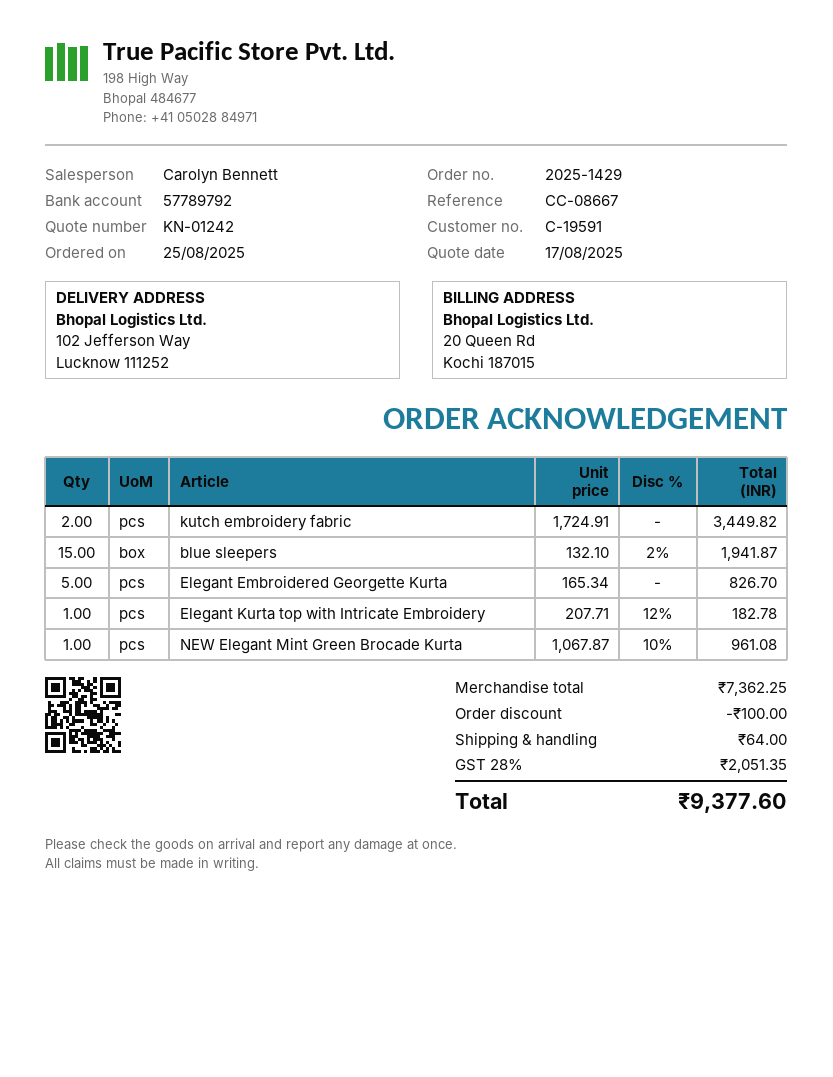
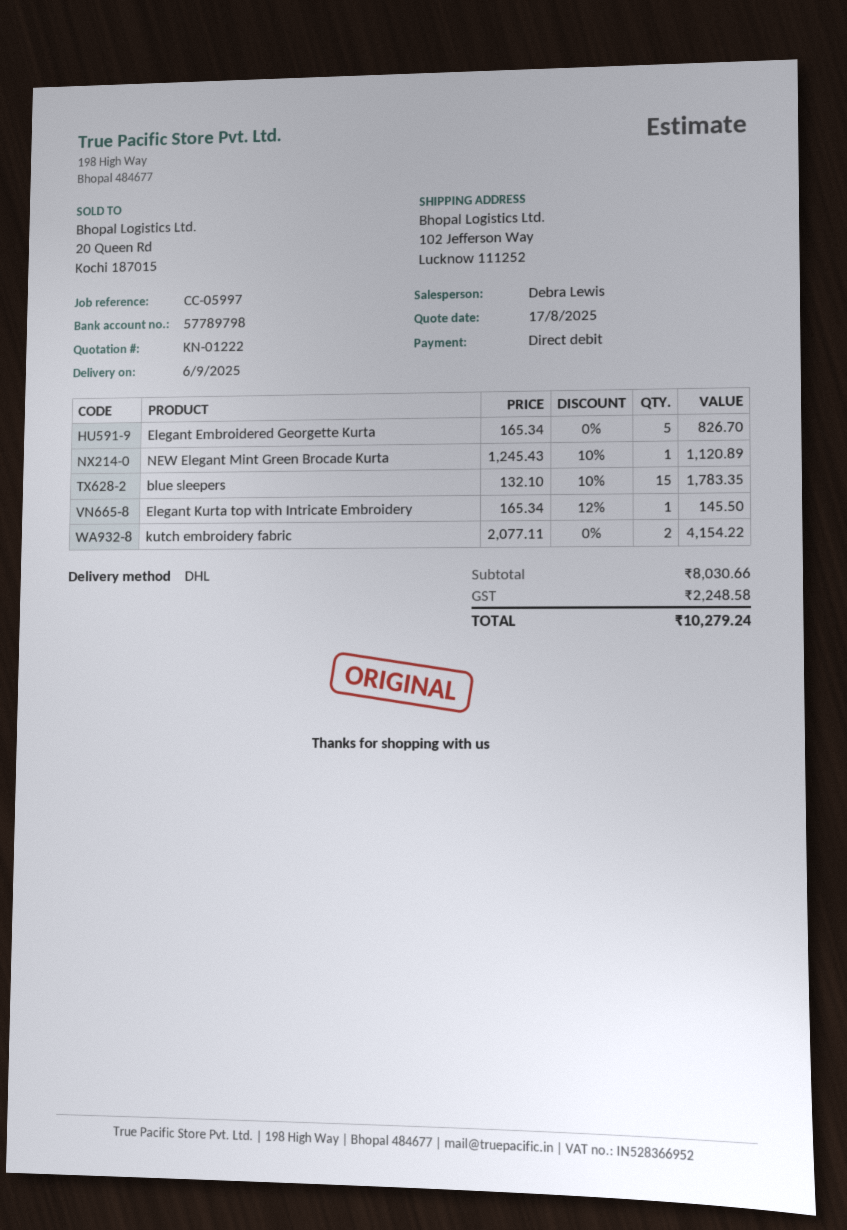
quote number: KN-01242 -> KN-01222
reference: CC-08667 -> CC-05997
sales rep: Carolyn Bennett -> Debra Lewis
bank account: 57789792 -> 57789798
kutch embroidery fabric: 2 x 1724.91 = 3449.82 -> 2 x 2077.11 = 4154.22
blue sleepers: 15 x 132.10 - 2% = 1941.87 -> 15 x 132.10 - 10% = 1783.35
Elegant Kurta top with Intricate Embroidery: 1 x 207.71 - 12% = 182.78 -> 1 x 165.34 - 12% = 145.50
NEW Elegant Mint Green Brocade Kurta: 1 x 1067.87 - 10% = 961.08 -> 1 x 1245.43 - 10% = 1120.89
subtotal: 7362.25 -> 8030.66
discount: 100.00 -> none
shipping: 64.00 -> none
tax: 2051.35 -> 2248.58
total: 9377.60 -> 10279.24

